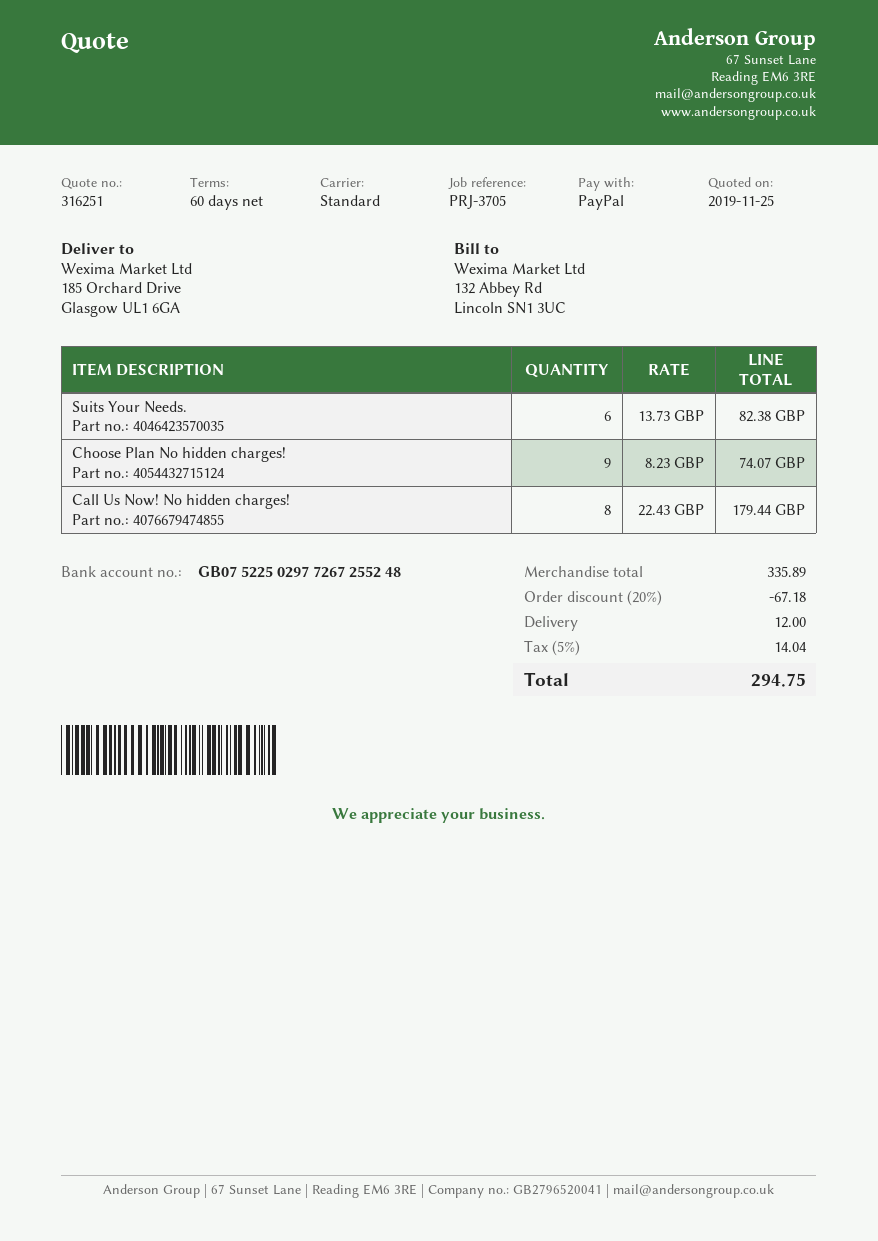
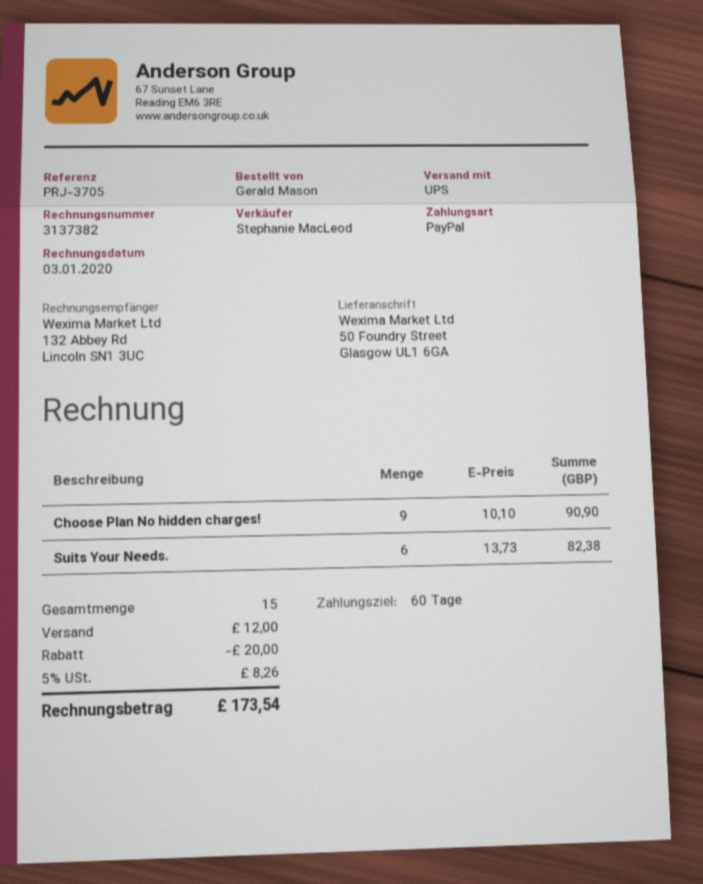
shipping method: standard -> UPS
ship to: 185 Orchard Drive, Glasgow UL1 6GA -> 50 Foundry Street, Glasgow UL1 6GA
Choose Plan No hidden charges!: 9 x 8.23 = 74.07 -> 9 x 10.10 = 90.90
Call Us Now! No hidden charges!: 8 x 22.43 = 179.44 -> none
discount: 67.18 -> 20.00
tax: 5% = 14.04 -> 5% = 8.26
total: 294.75 -> 173.54

